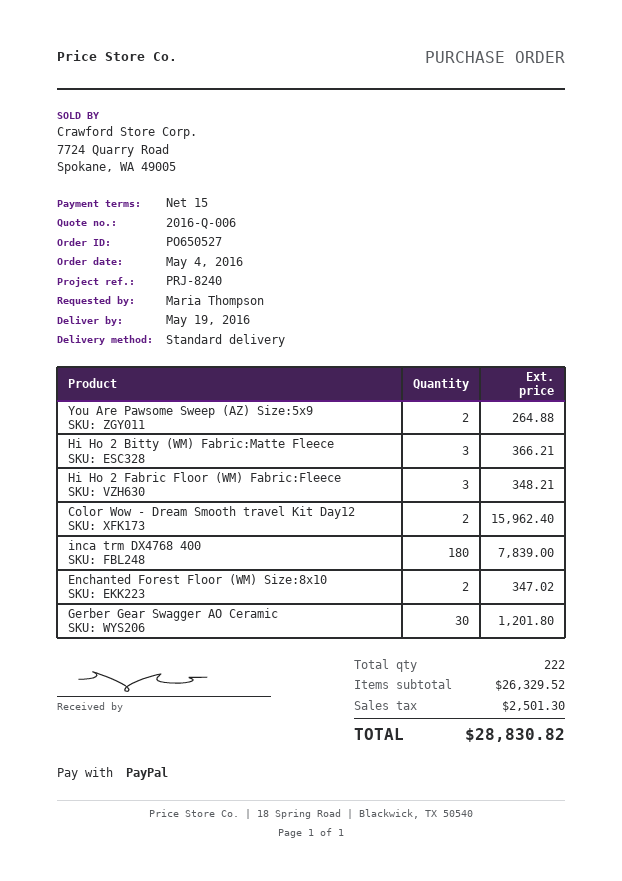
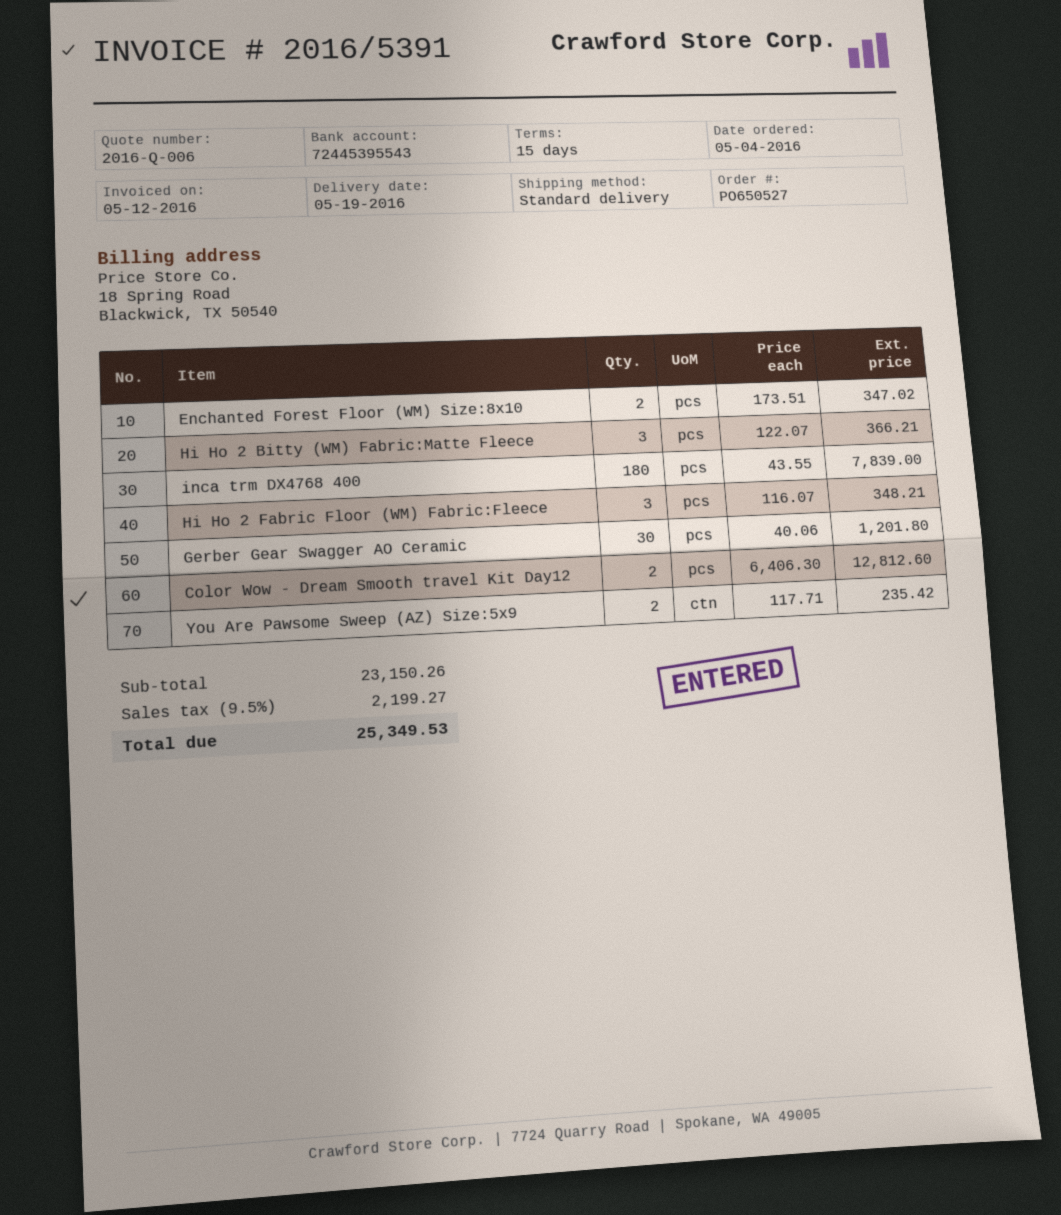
You Are Pawsome Sweep (AZ) Size:5x9: 2 for 264.88 -> 2 for 235.42
Color Wow - Dream Smooth travel Kit Day12: 2 for 15962.40 -> 2 for 12812.60
subtotal: 26329.52 -> 23150.26
tax: 2501.30 -> 2199.27
total: 28830.82 -> 25349.53

